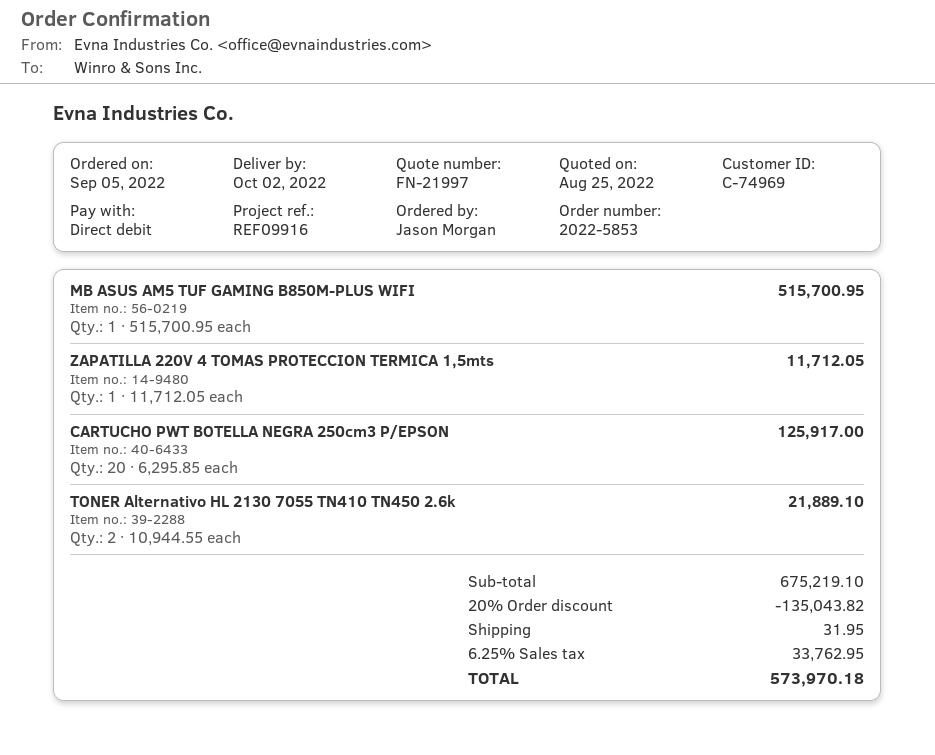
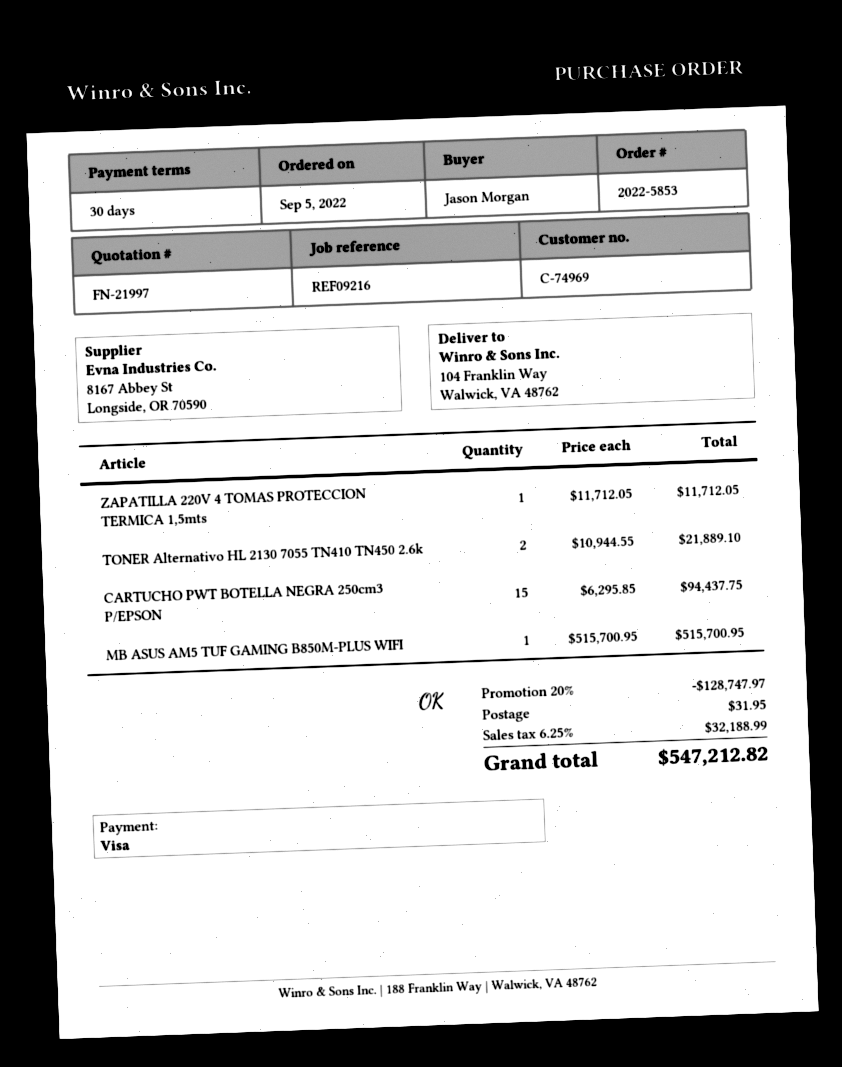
reference: REF09916 -> REF09216
payment method: direct debit -> Visa
CARTUCHO PWT BOTELLA NEGRA 250cm3 P/EPSON: 20 x 6295.85 = 125917.00 -> 15 x 6295.85 = 94437.75
discount: 20% = 135043.82 -> 20% = 128747.97
tax: 6.25% = 33762.95 -> 6.25% = 32188.99
total: 573970.18 -> 547212.82

